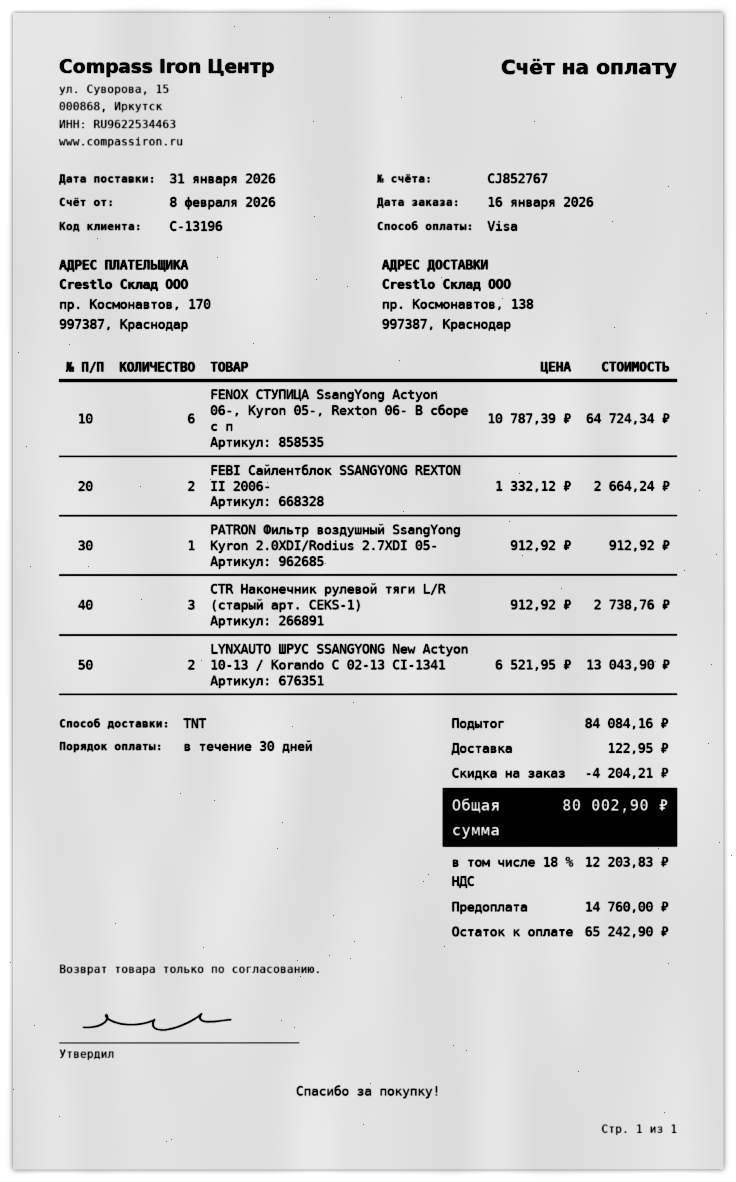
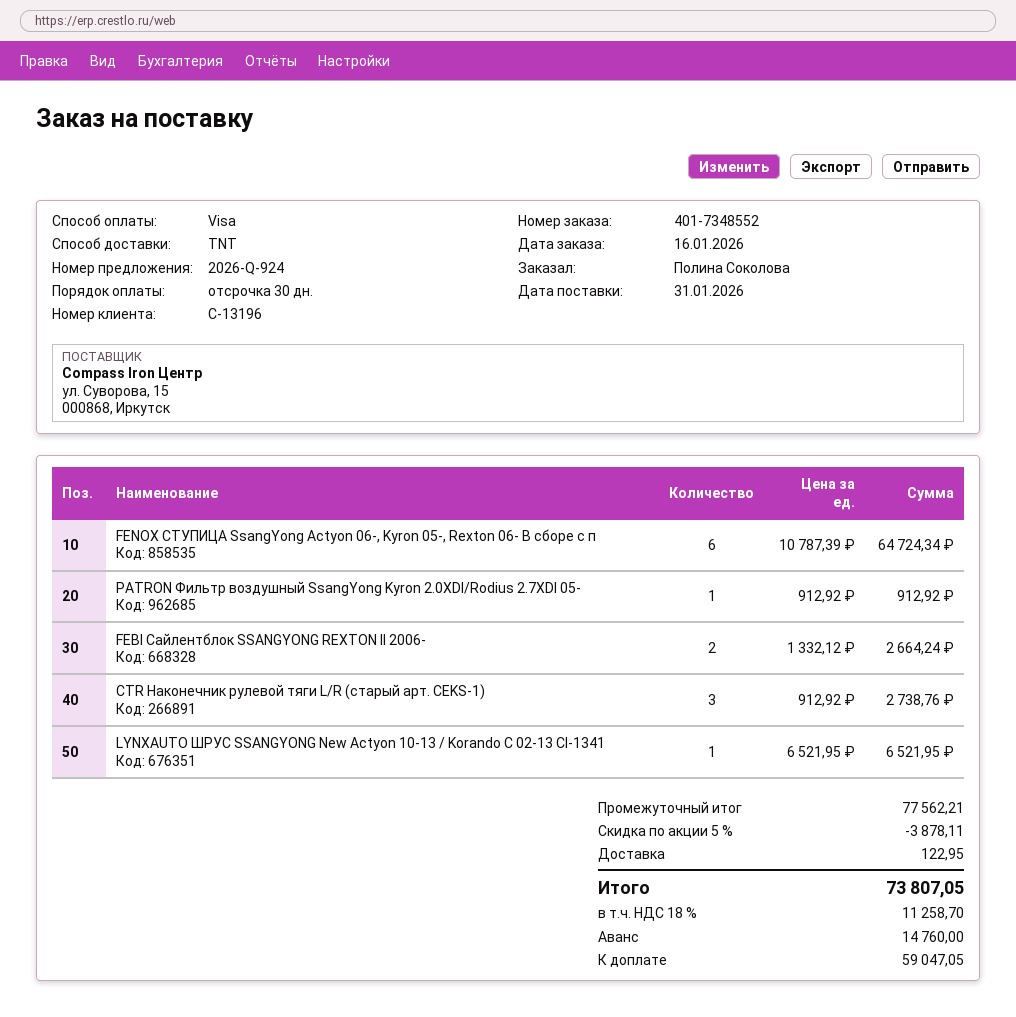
LYNXAUTO ШРУС SSANGYONG New Actyon 10-13 / Korando C 02-13 CI-1341: 2 x 6521.95 = 13043.90 -> 1 x 6521.95 = 6521.95
subtotal: 84084.16 -> 77562.21
discount: 4204.21 -> 3878.11
tax: 18% = 12203.83 -> 18% = 11258.70
total: 80002.90 -> 73807.05
balance: 65242.90 -> 59047.05

